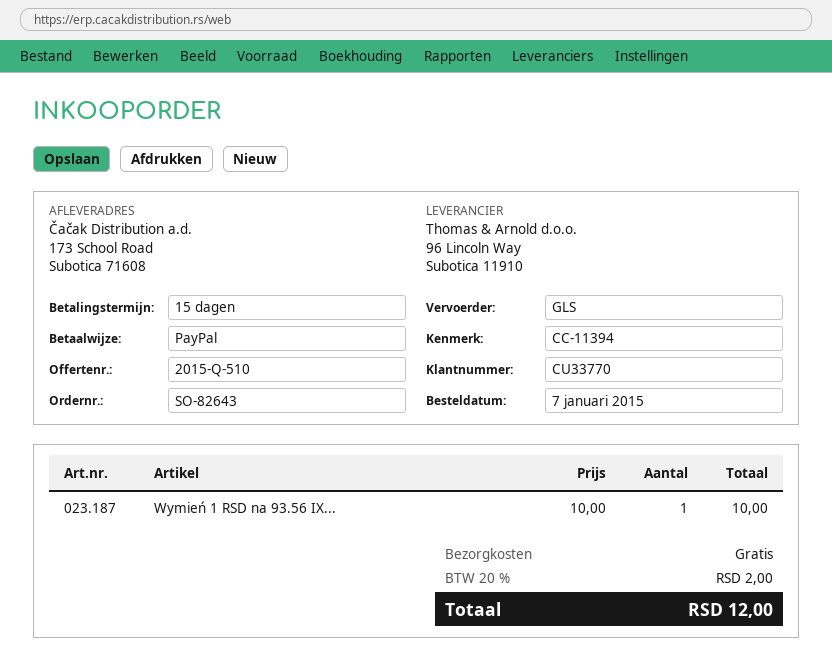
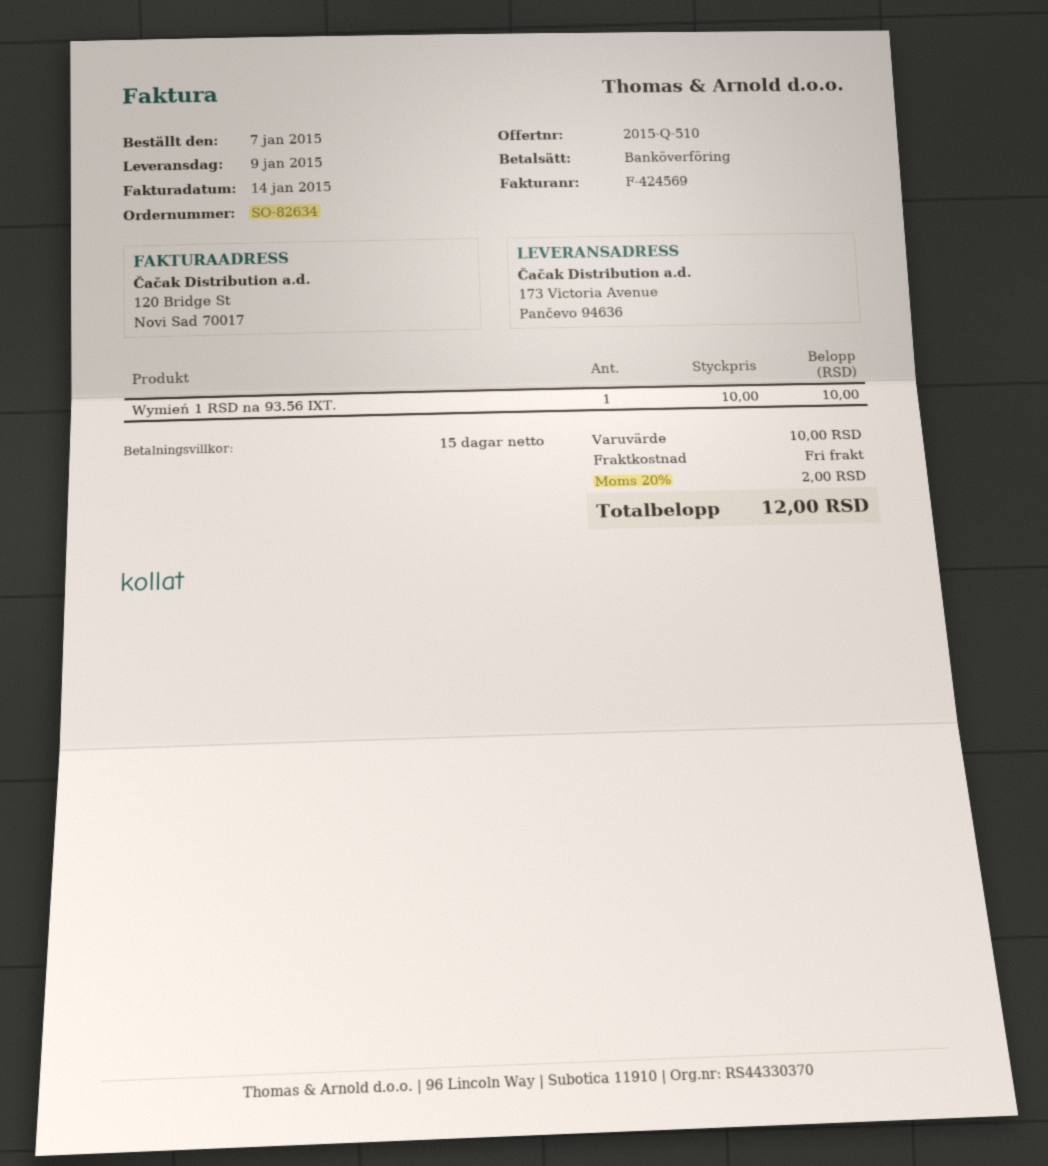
order number: SO-82643 -> SO-82634
payment method: PayPal -> bank transfer
ship to: 173 School Road, Subotica 71608 -> 173 Victoria Avenue, Pančevo 94636

